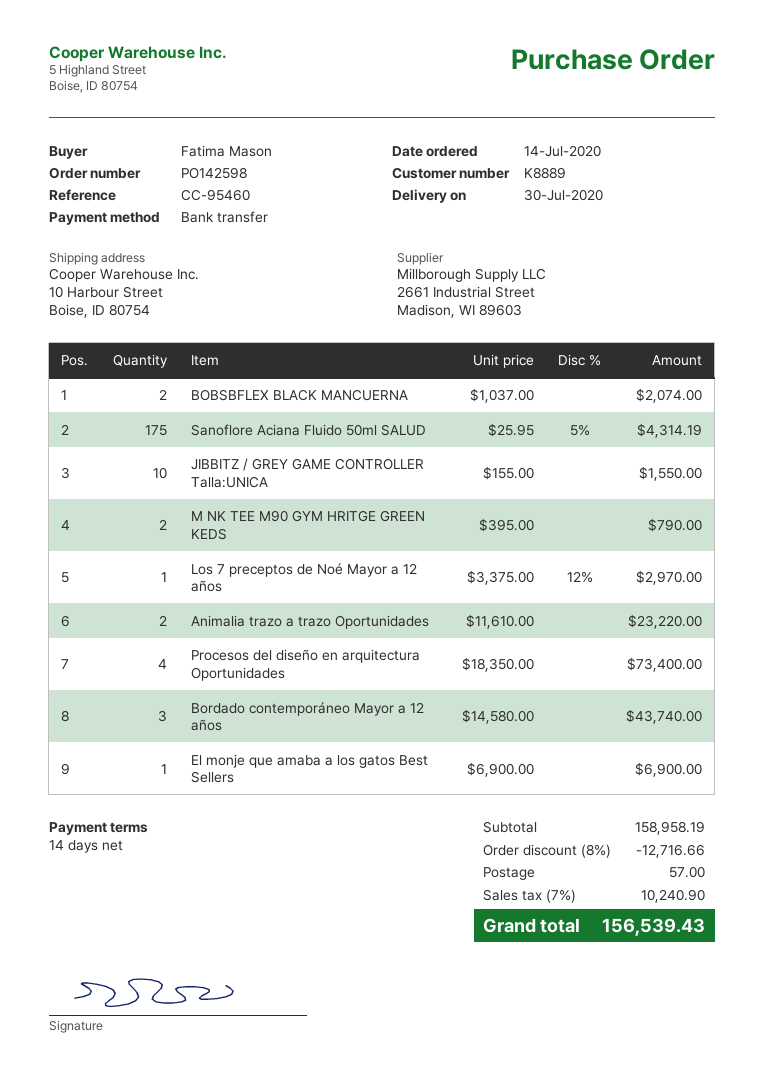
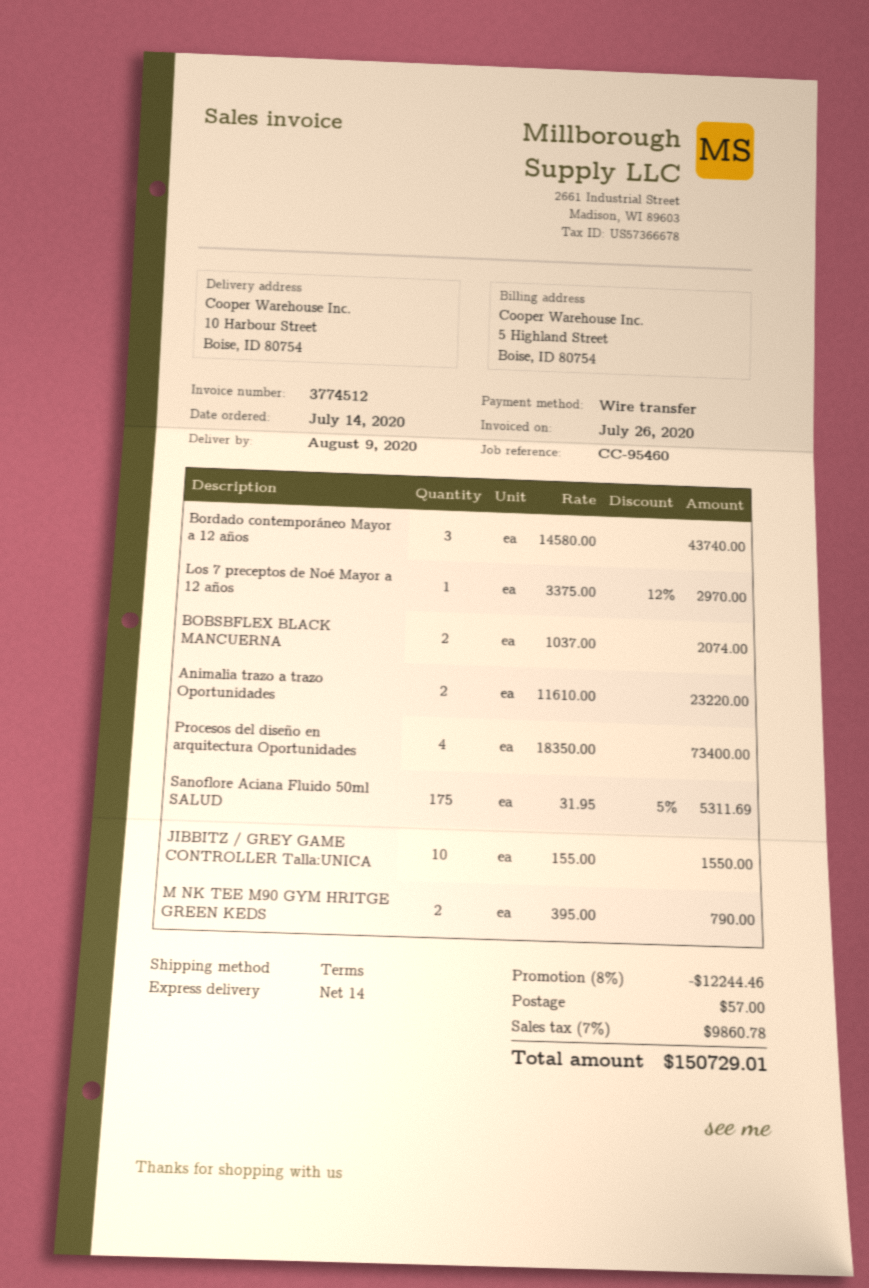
delivery date: 2020-07-30 -> 2020-08-09
Sanoflore Aciana Fluido 50ml SALUD: 175 x 25.95 - 5% = 4314.19 -> 175 x 31.95 - 5% = 5311.69
El monje que amaba a los gatos Best Sellers: 1 x 6900.00 = 6900.00 -> none
discount: 8% = 12716.66 -> 8% = 12244.46
tax: 7% = 10240.90 -> 7% = 9860.78
total: 156539.43 -> 150729.01

